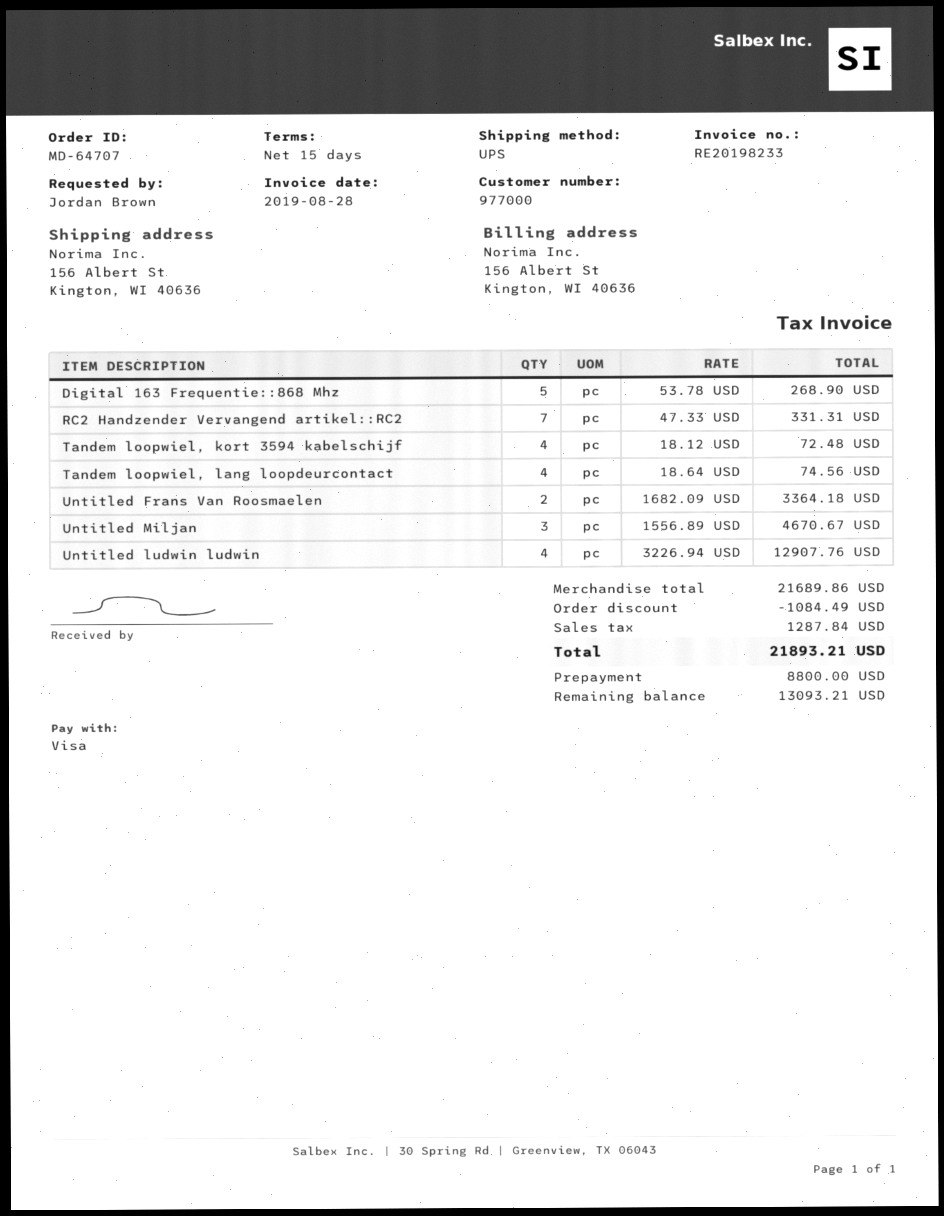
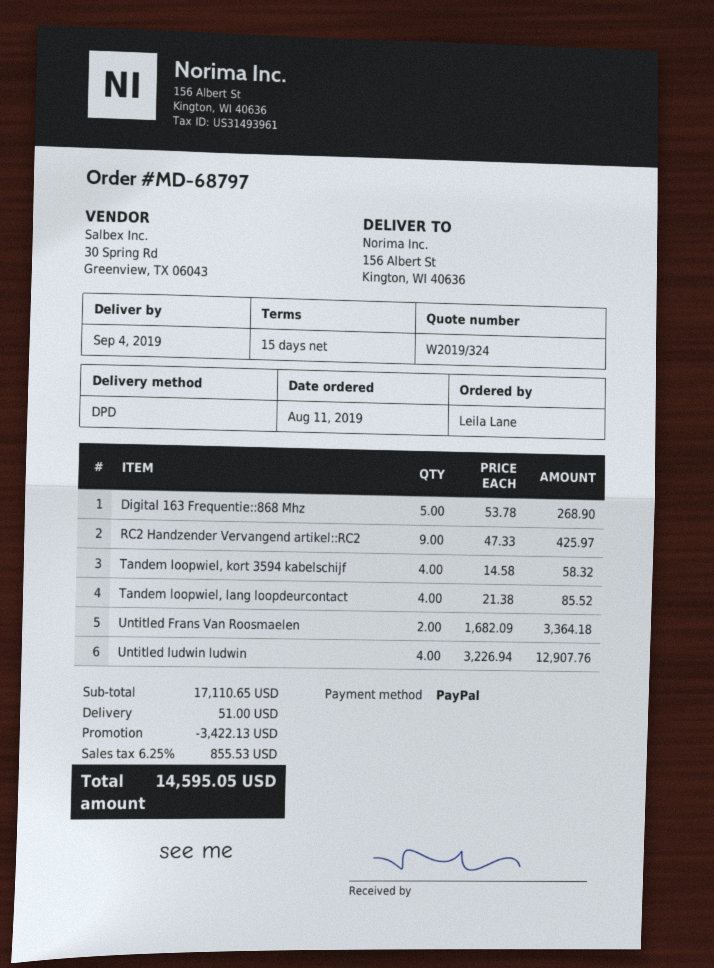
order number: MD-64707 -> MD-68797
ordered by: Jordan Brown -> Leila Lane
payment method: Visa -> PayPal
shipping method: UPS -> DPD
RC2 Handzender Vervangend artikel::RC2: 7 x 47.33 = 331.31 -> 9 x 47.33 = 425.97
Tandem loopwiel, kort 3594 kabelschijf: 4 x 18.12 = 72.48 -> 4 x 14.58 = 58.32
Tandem loopwiel, lang loopdeurcontact: 4 x 18.64 = 74.56 -> 4 x 21.38 = 85.52
Untitled Miljan: 3 x 1556.89 = 4670.67 -> none
subtotal: 21689.86 -> 17110.65
discount: 1084.49 -> 3422.13
shipping: none -> 51.00
tax: 1287.84 -> 855.53
total: 21893.21 -> 14595.05

